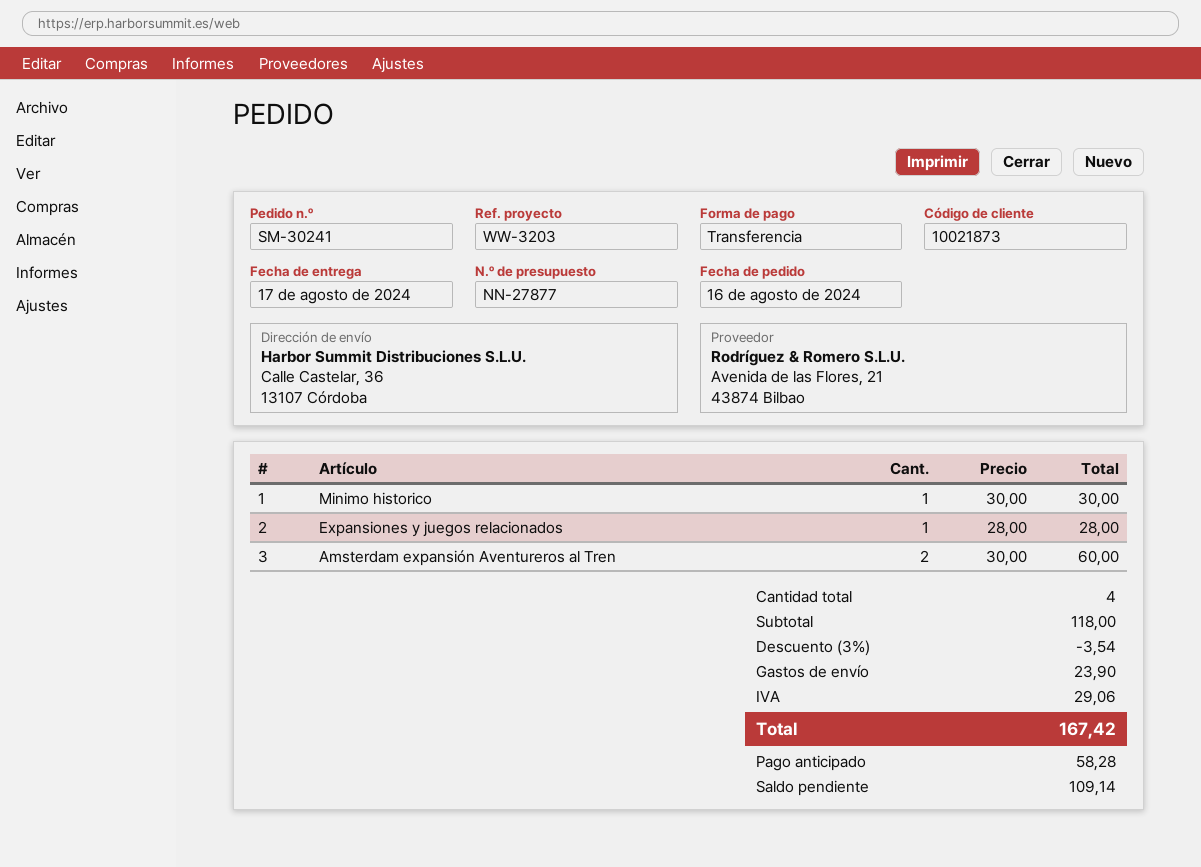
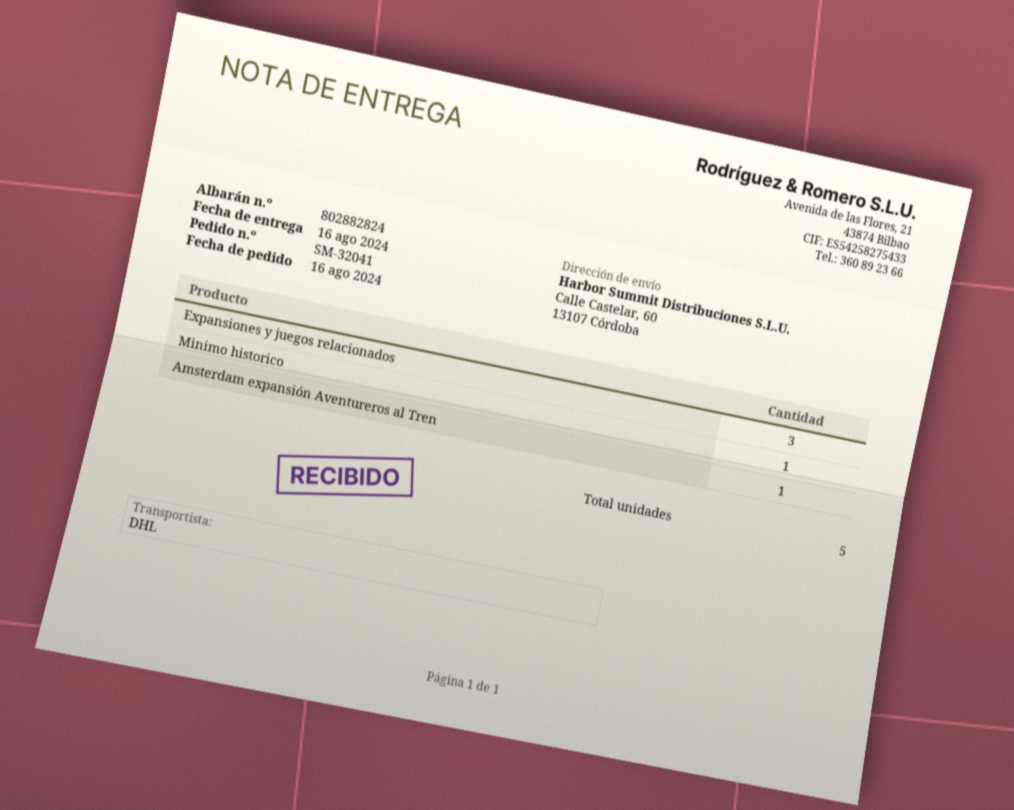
order number: SM-30241 -> SM-32041
delivery date: 2024-08-17 -> 2024-08-16
ship to: Calle Castelar, 36, 13107 Córdoba -> Calle Castelar, 60, 13107 Córdoba
Expansiones y juegos relacionados: 1 -> 3
Amsterdam expansión Aventureros al Tren: 2 -> 1
total quantity: 4 -> 5

